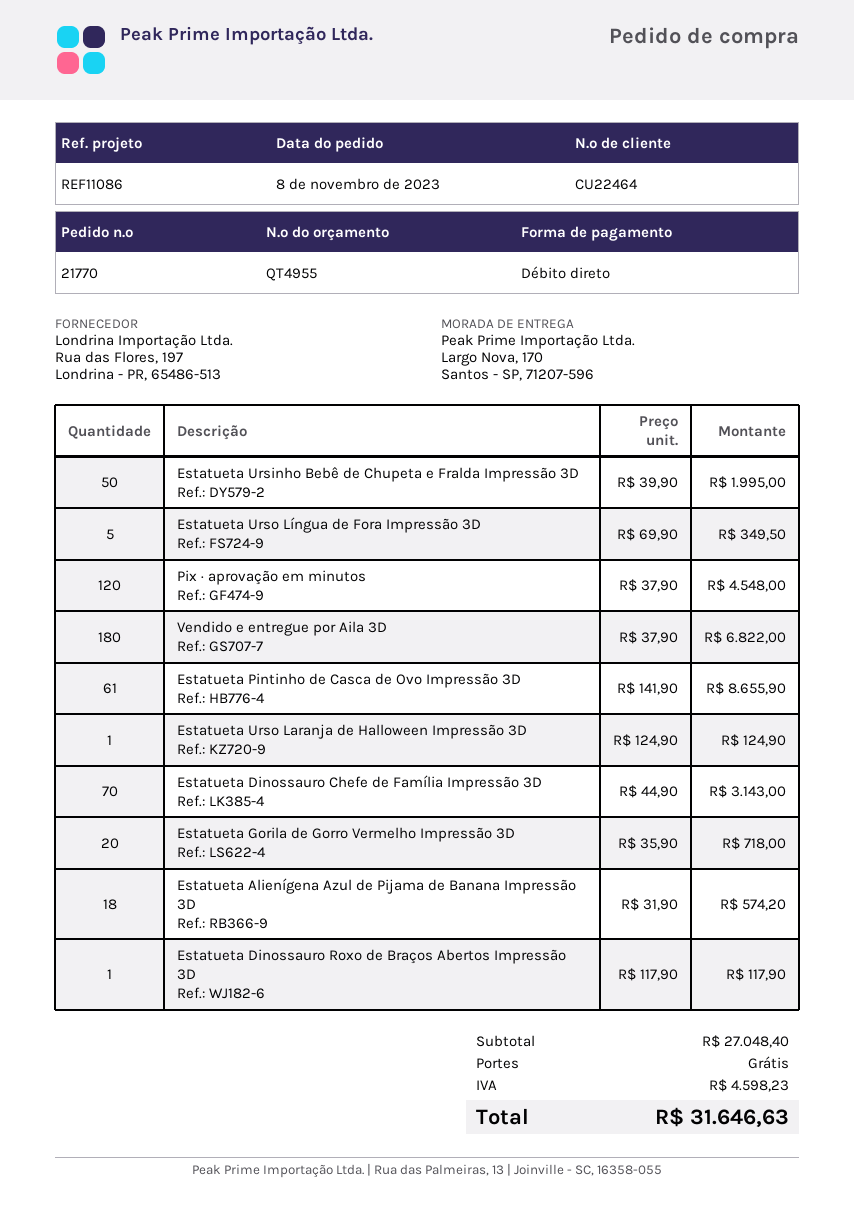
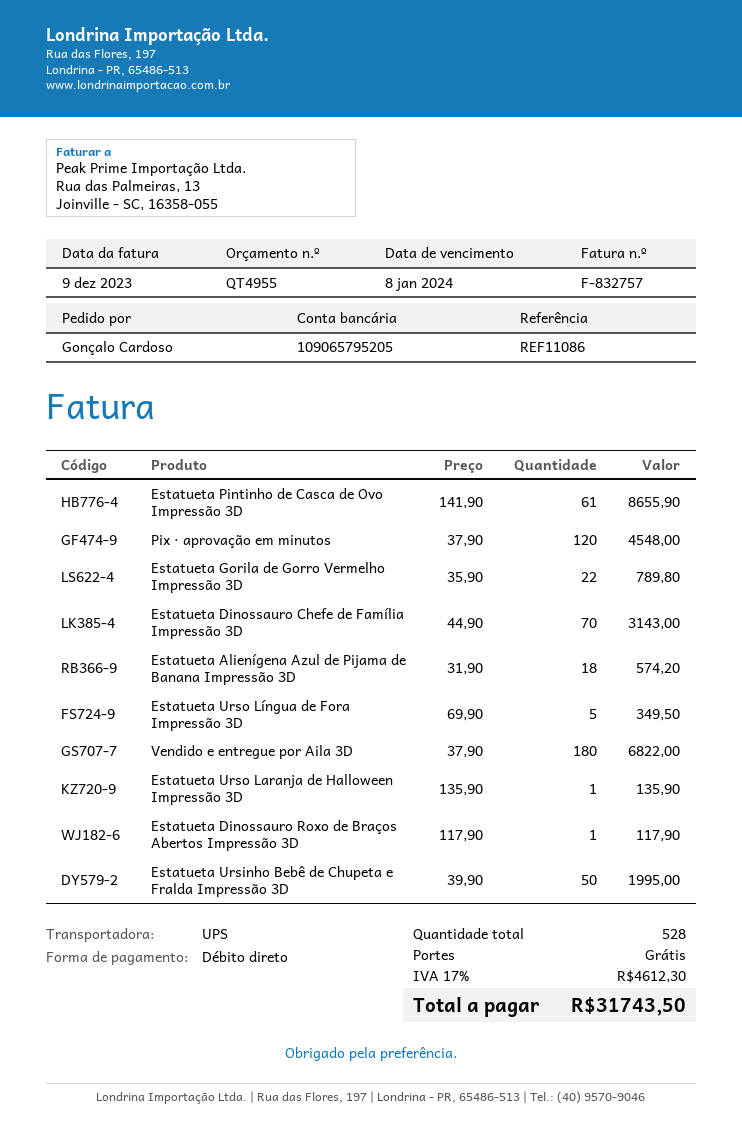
Estatueta Urso Laranja de Halloween Impressão 3D: 1 x 124.90 = 124.90 -> 1 x 135.90 = 135.90
Estatueta Gorila de Gorro Vermelho Impressão 3D: 20 x 35.90 = 718.00 -> 22 x 35.90 = 789.80
tax: 4598.23 -> 4612.30
total: 31646.63 -> 31743.50

